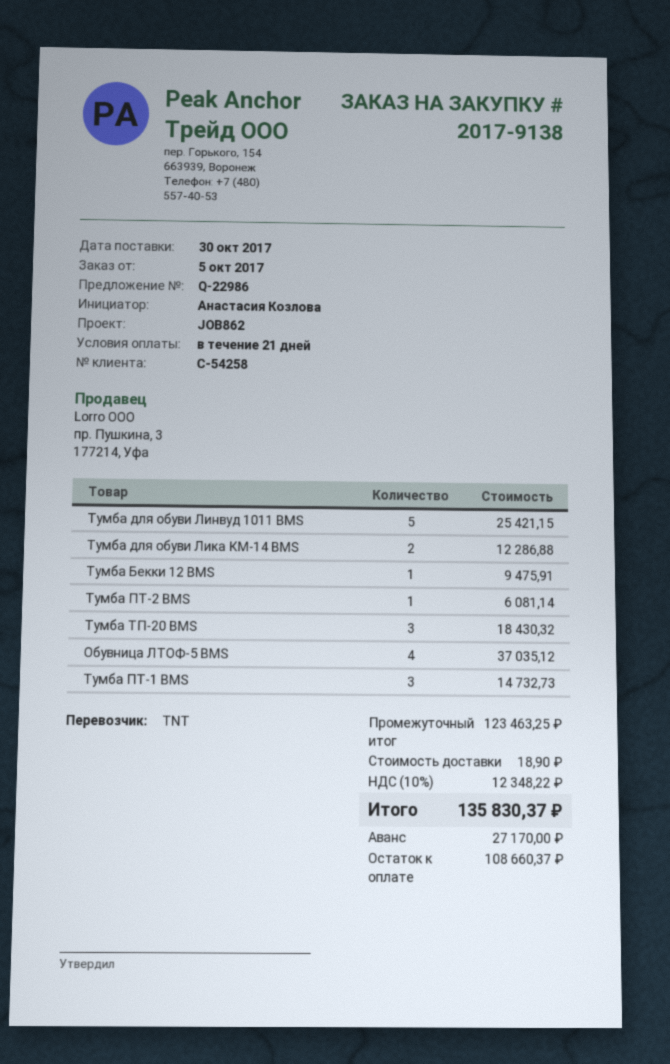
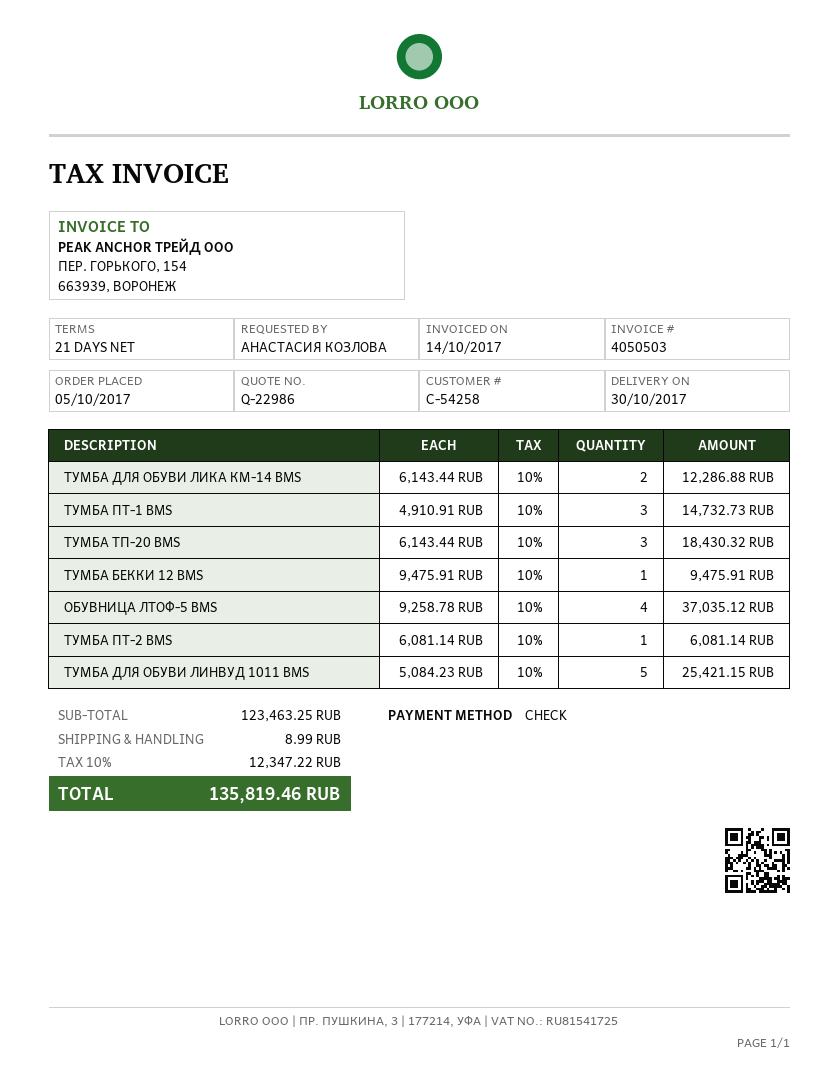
shipping: 18.90 -> 8.99
tax: 10% = 12348.22 -> 10% = 12347.22
total: 135830.37 -> 135819.46

